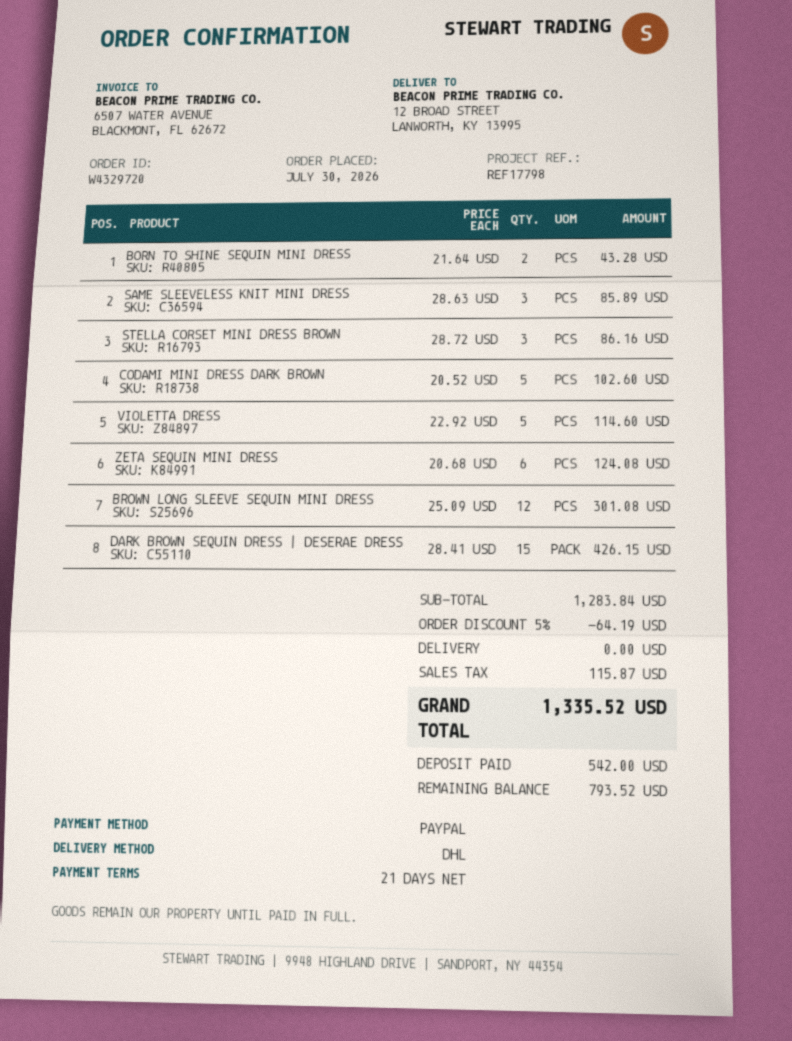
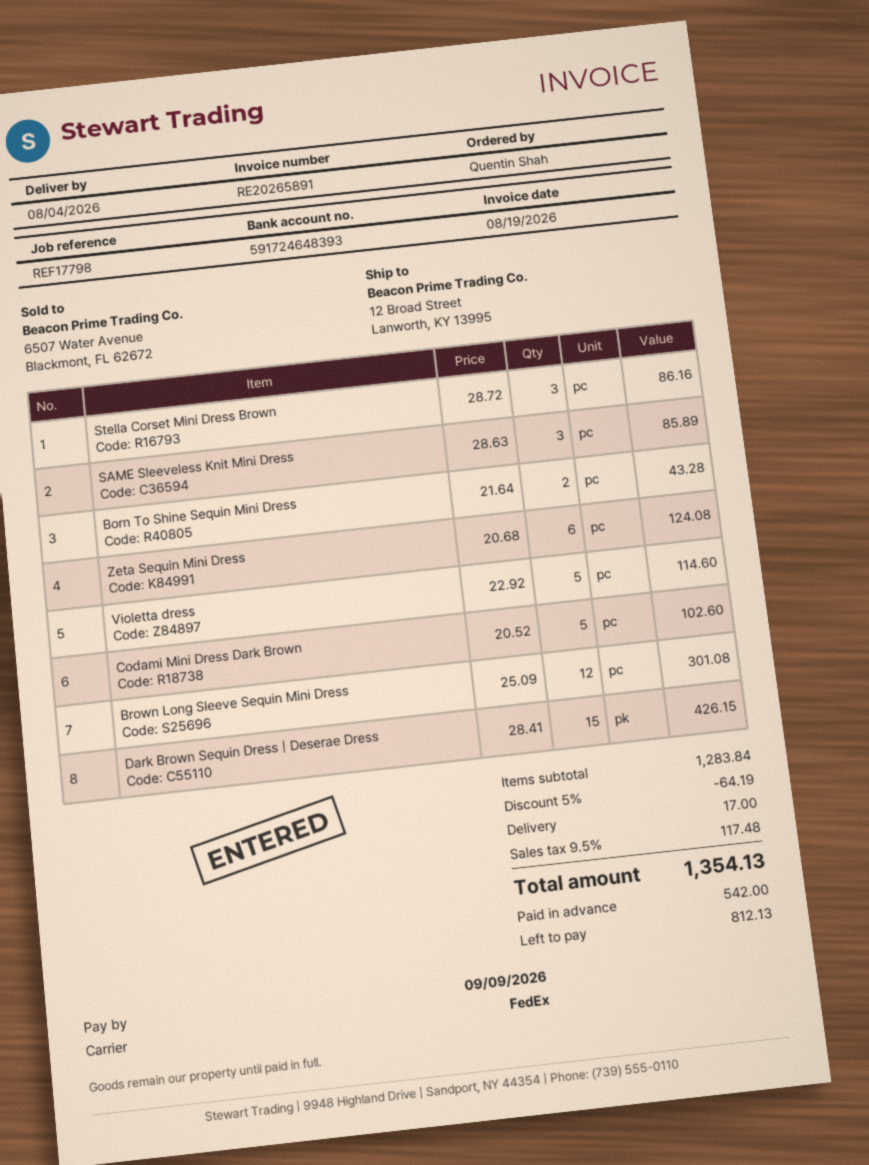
shipping method: DHL -> FedEx
shipping: 0.00 -> 17.00
tax: 115.87 -> 117.48
total: 1335.52 -> 1354.13
balance: 793.52 -> 812.13

